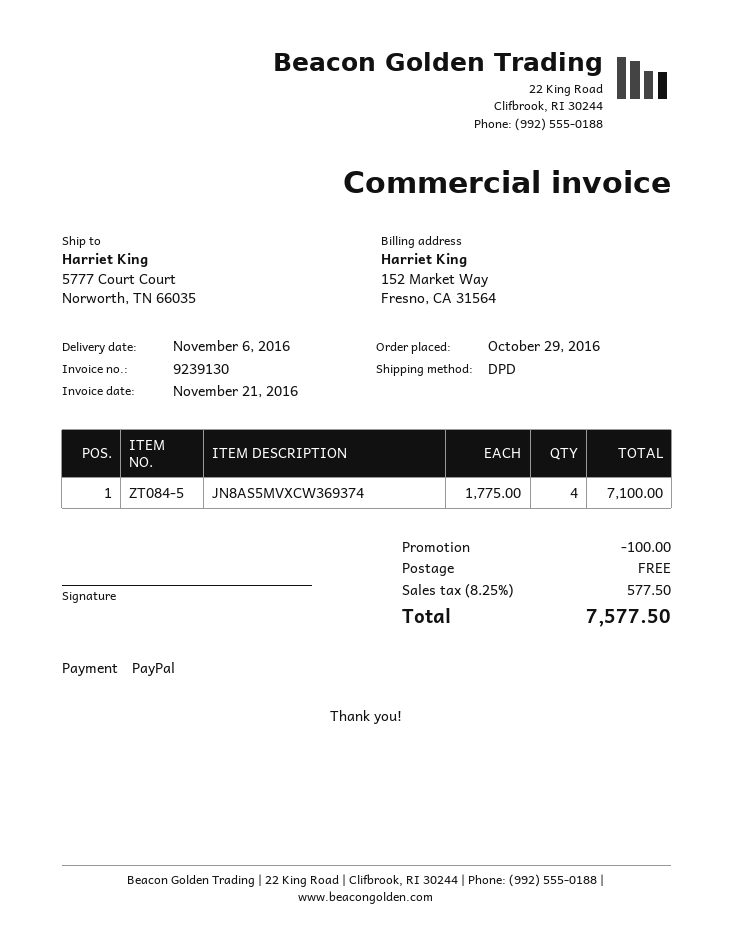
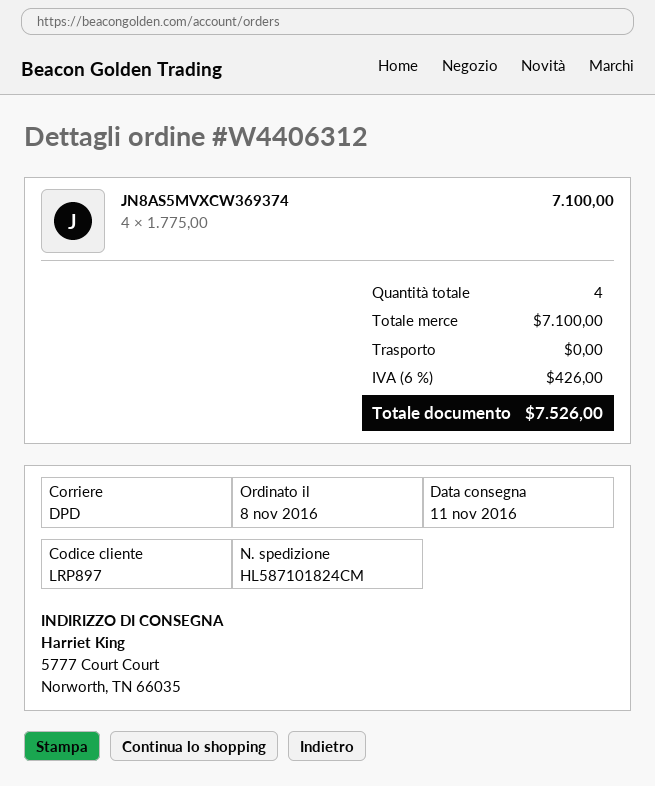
order date: 2016-10-29 -> 2016-11-08
delivery date: 2016-11-06 -> 2016-11-11
discount: 100.00 -> none
tax: 8.25% = 577.50 -> 6% = 426.00
total: 7577.50 -> 7526.00

